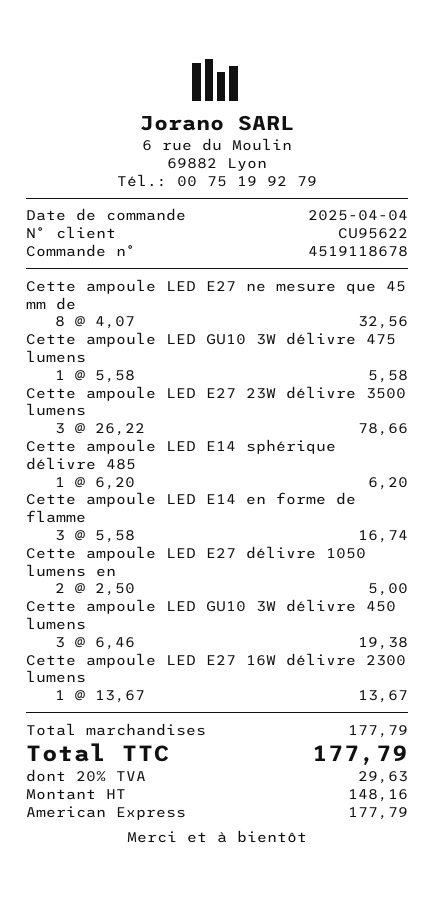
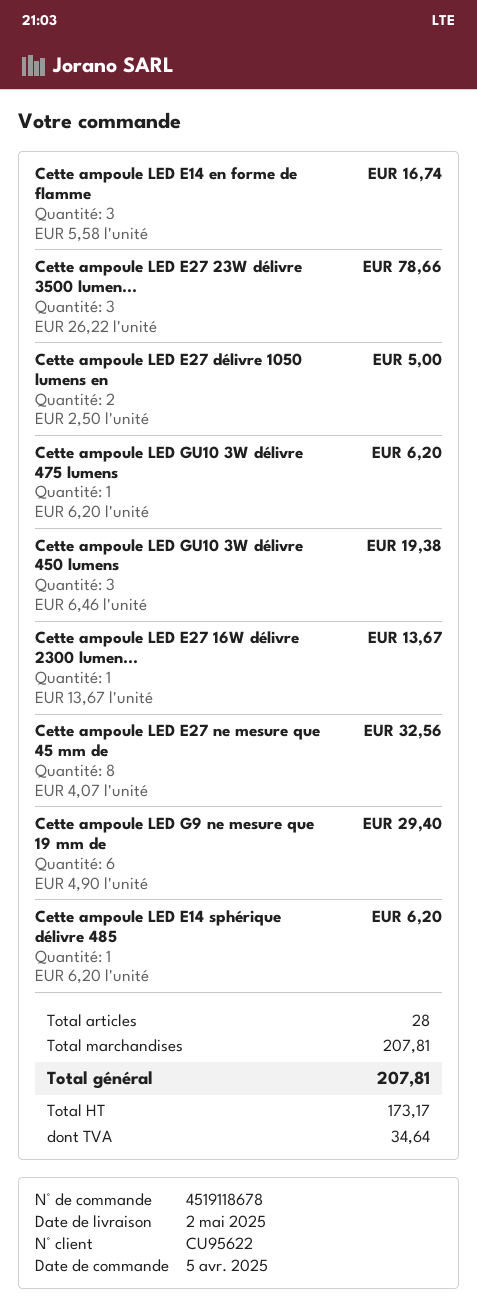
order date: 2025-04-04 -> 2025-04-05
Cette ampoule LED GU10 3W délivre 475 lumens: 1 x 5.58 = 5.58 -> 1 x 6.20 = 6.20
Cette ampoule LED G9 ne mesure que 19 mm de: none -> 6 x 4.90 = 29.40
subtotal: 177.79 -> 207.81
net: 148.16 -> 173.17
tax: 29.63 -> 34.64
total: 177.79 -> 207.81

